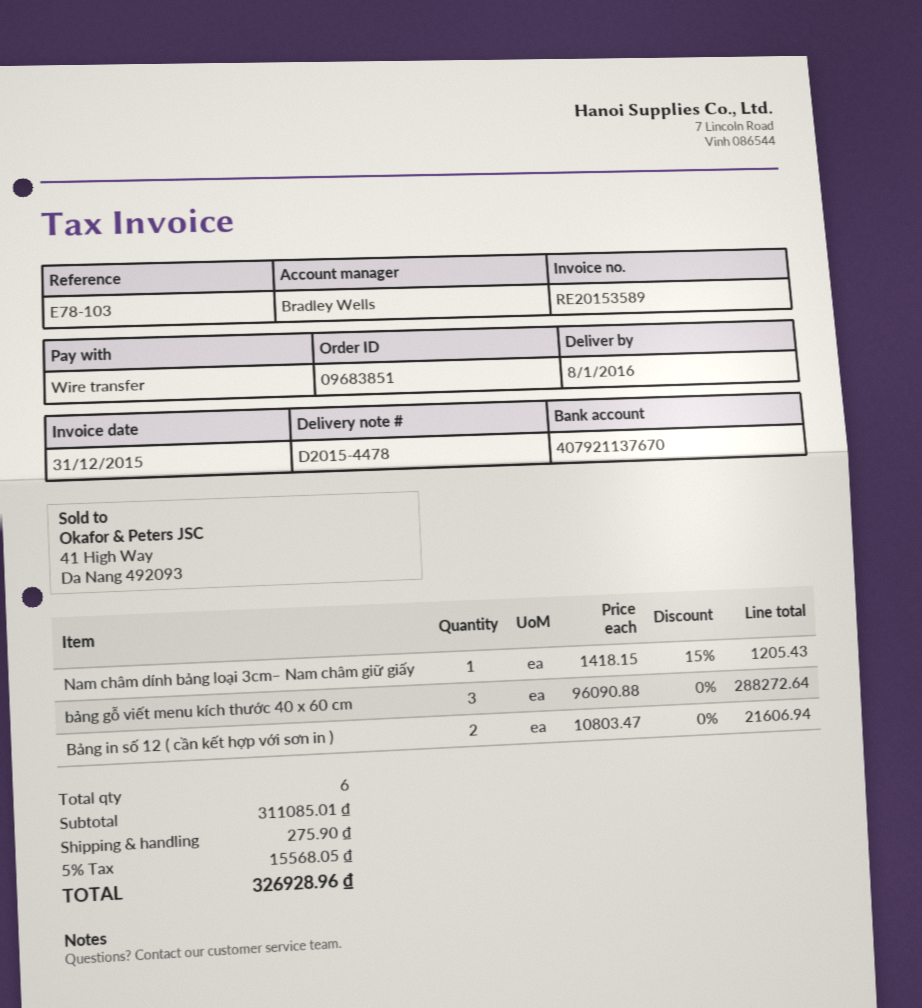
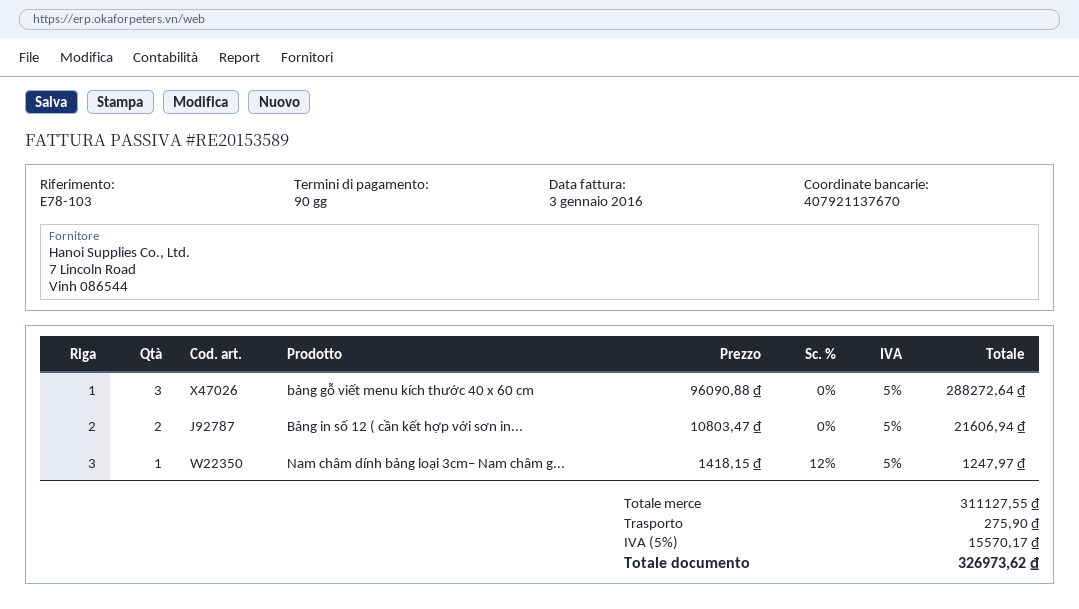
invoice date: 2015-12-31 -> 2016-01-03
Nam châm dính bảng loại 3cm– Nam châm giữ giấy: 1 x 1418.15 - 15% = 1205.43 -> 1 x 1418.15 - 12% = 1247.97
subtotal: 311085.01 -> 311127.55
tax: 5% = 15568.05 -> 5% = 15570.17
total: 326928.96 -> 326973.62

